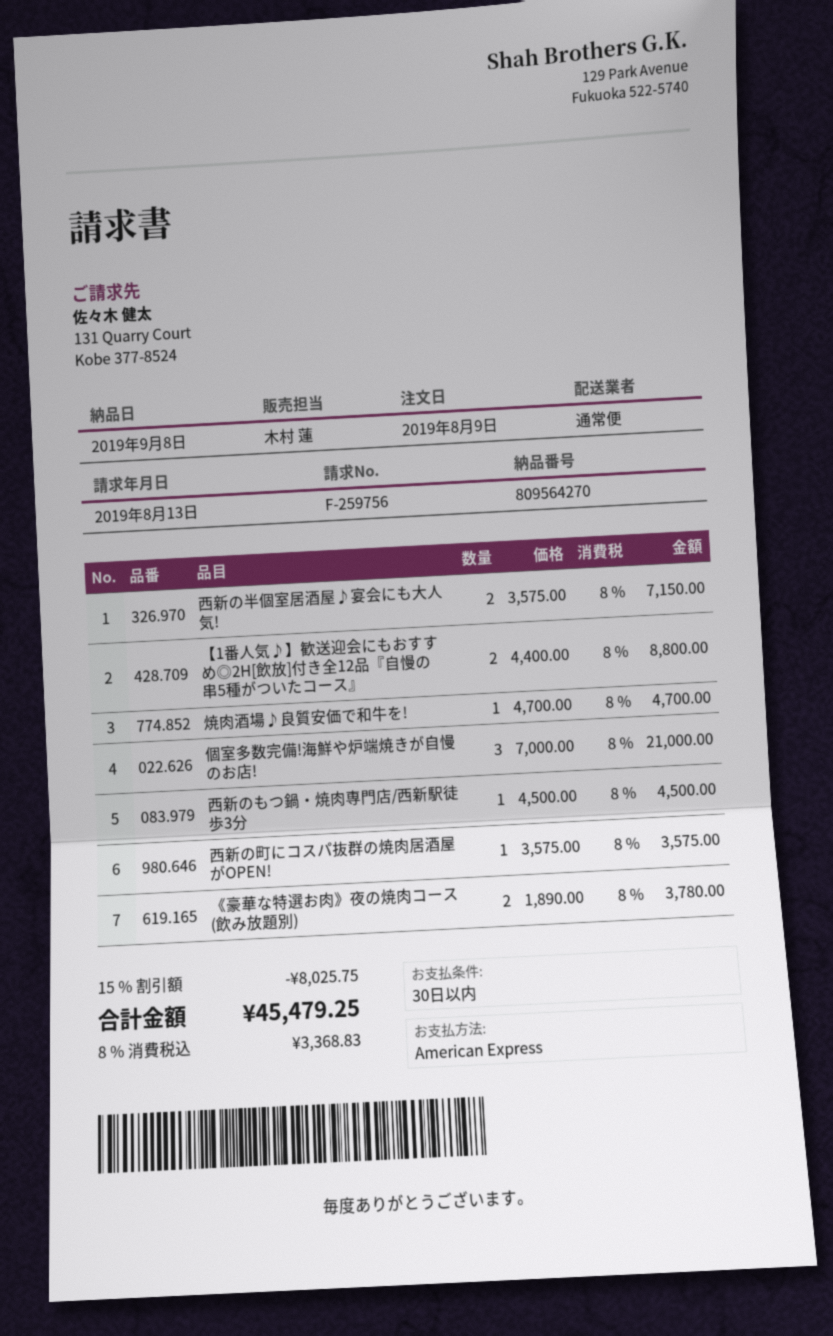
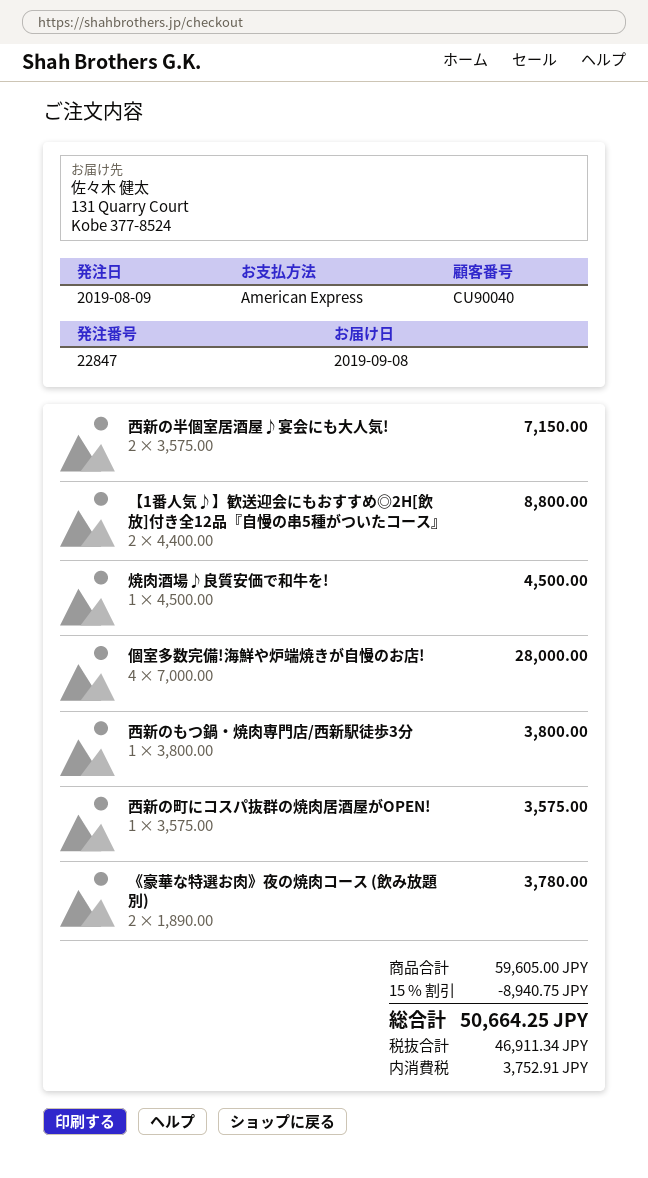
焼肉酒場♪良質安価で和牛を!: 1 x 4700.00 = 4700.00 -> 1 x 4500.00 = 4500.00
個室多数完備!海鮮や炉端焼きが自慢のお店!: 3 x 7000.00 = 21000.00 -> 4 x 7000.00 = 28000.00
西新のもつ鍋・焼肉専門店/西新駅徒歩3分: 1 x 4500.00 = 4500.00 -> 1 x 3800.00 = 3800.00
discount: 15% = 8025.75 -> 15% = 8940.75
tax: 3368.83 -> 3752.91
total: 45479.25 -> 50664.25

